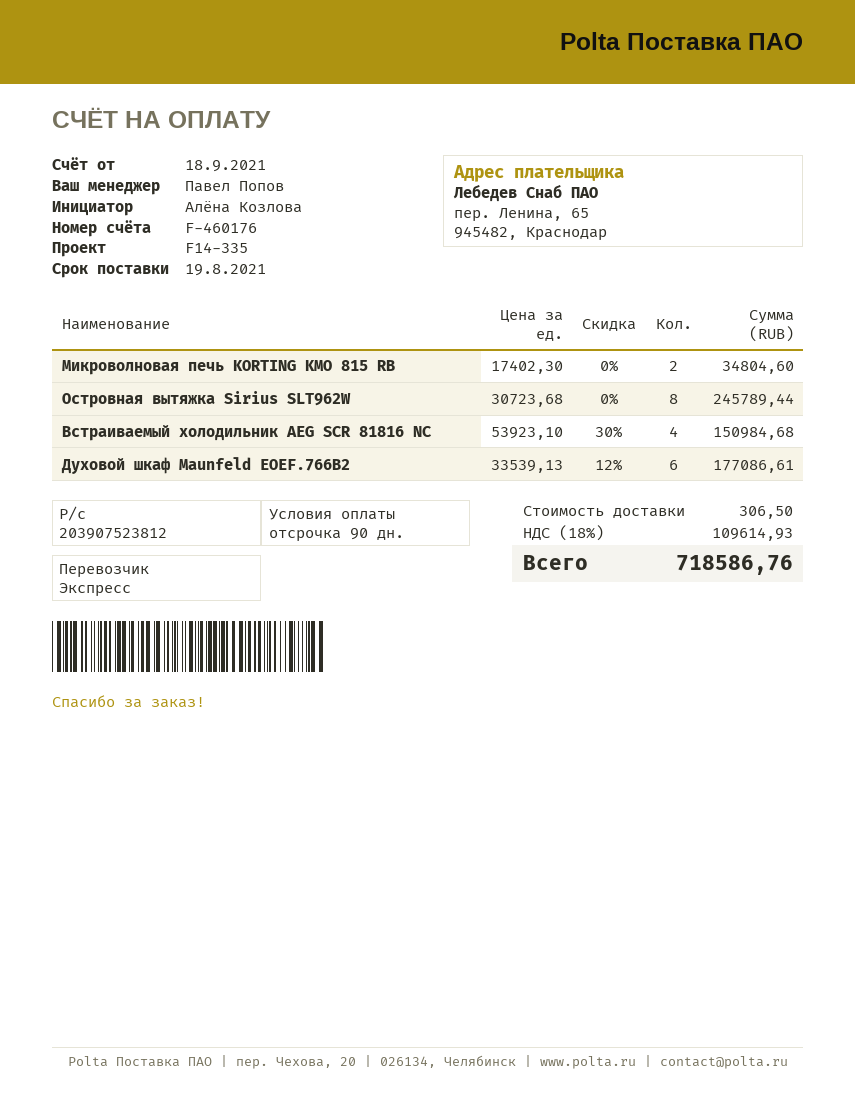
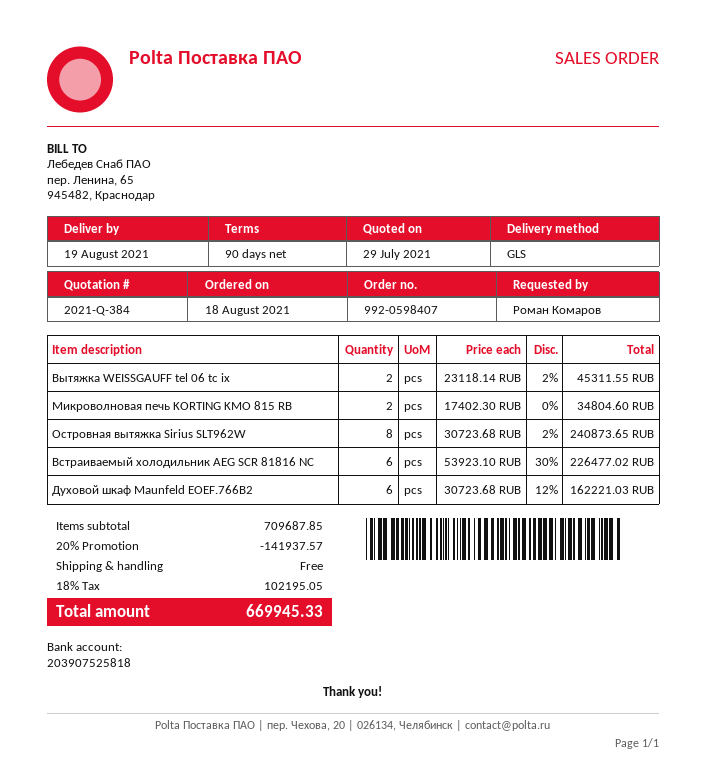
ordered by: Алёна Козлова -> Роман Комаров
bank account: 203907523812 -> 203907525818
shipping method: express -> GLS
Островная вытяжка Sirius SLT962W: 8 x 30723.68 = 245789.44 -> 8 x 30723.68 - 2% = 240873.65
Встраиваемый холодильник AEG SCR 81816 NC: 4 x 53923.10 - 30% = 150984.68 -> 6 x 53923.10 - 30% = 226477.02
Духовой шкаф Maunfeld EOEF.766B2: 6 x 33539.13 - 12% = 177086.61 -> 6 x 30723.68 - 12% = 162221.03
Вытяжка WEISSGAUFF tel 06 tc ix: none -> 2 x 23118.14 - 2% = 45311.55
discount: none -> 20% = 141937.57
shipping: 306.50 -> 0.00
tax: 18% = 109614.93 -> 18% = 102195.05
total: 718586.76 -> 669945.33

